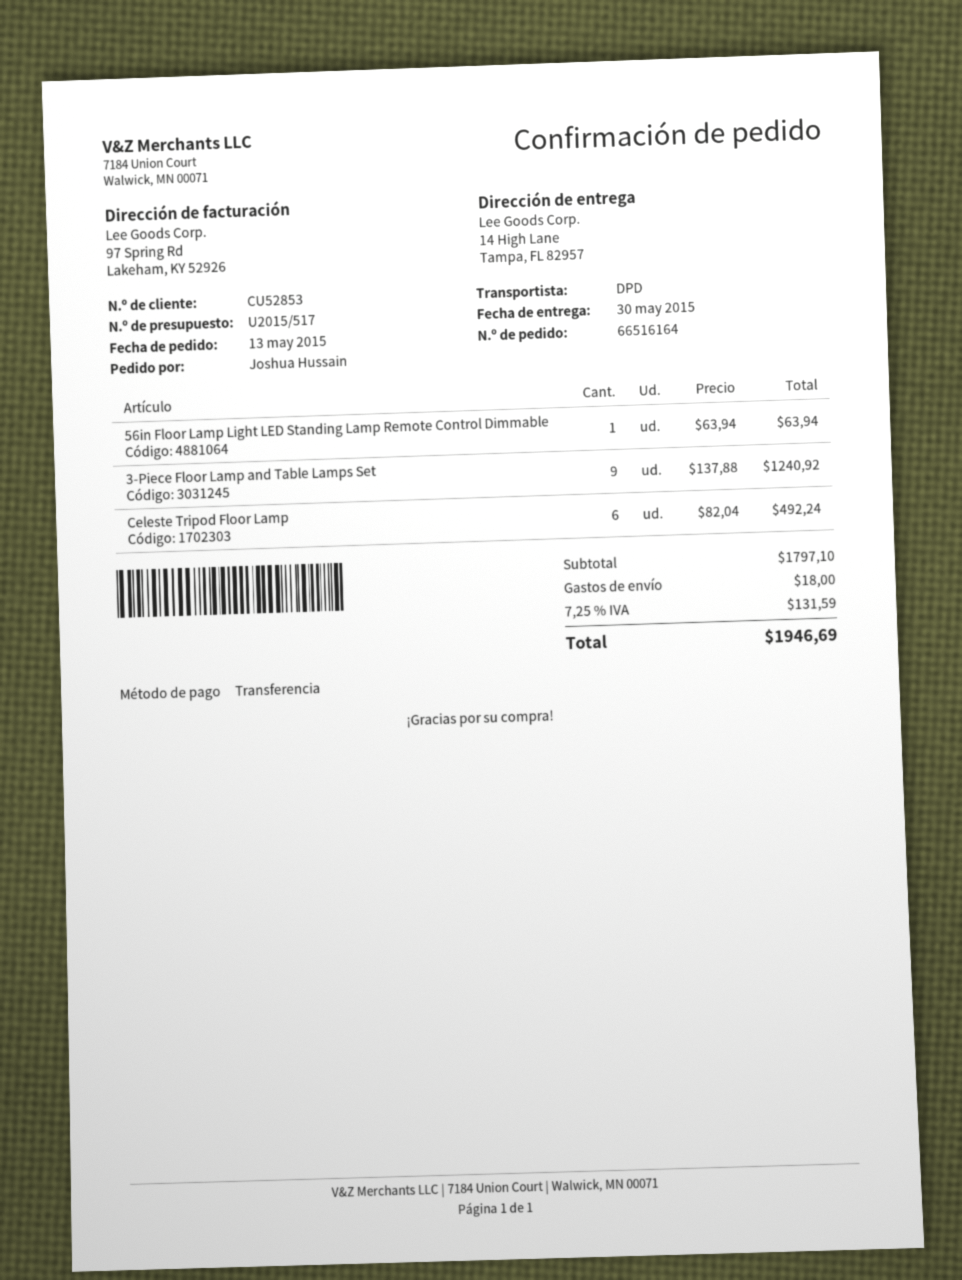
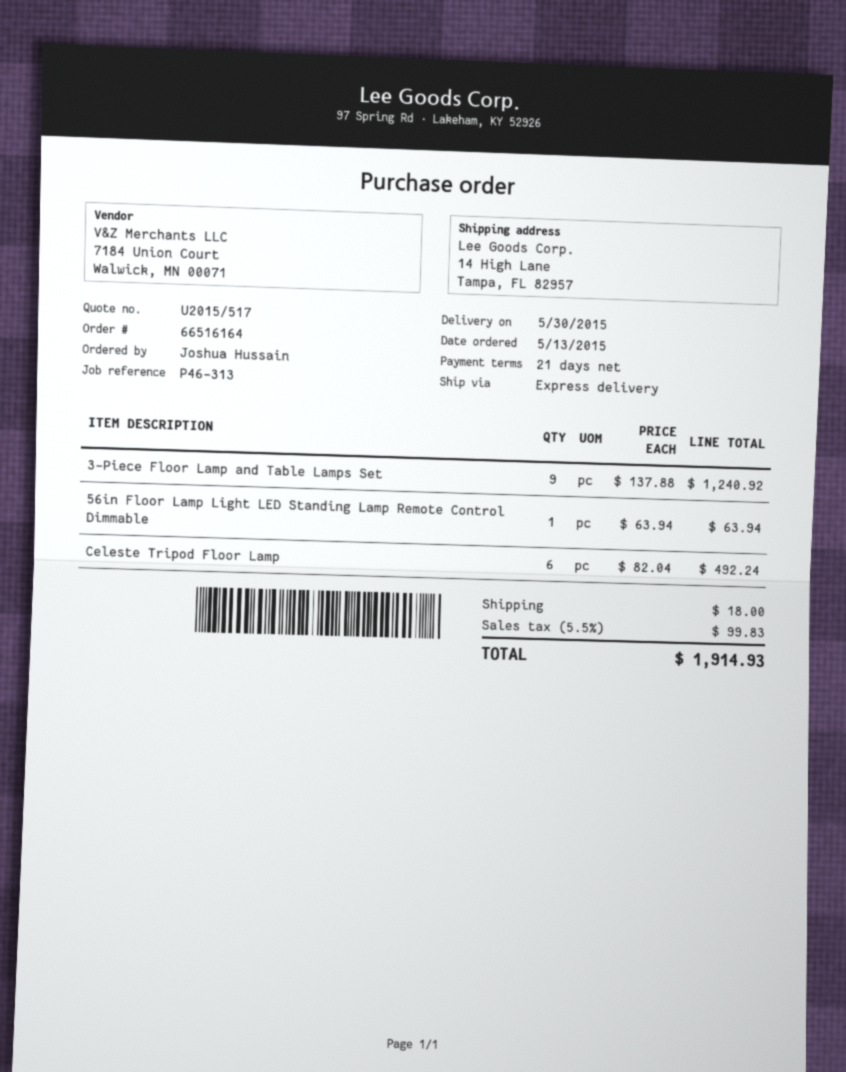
shipping method: DPD -> express
tax: 7.25% = 131.59 -> 5.5% = 99.83
total: 1946.69 -> 1914.93

